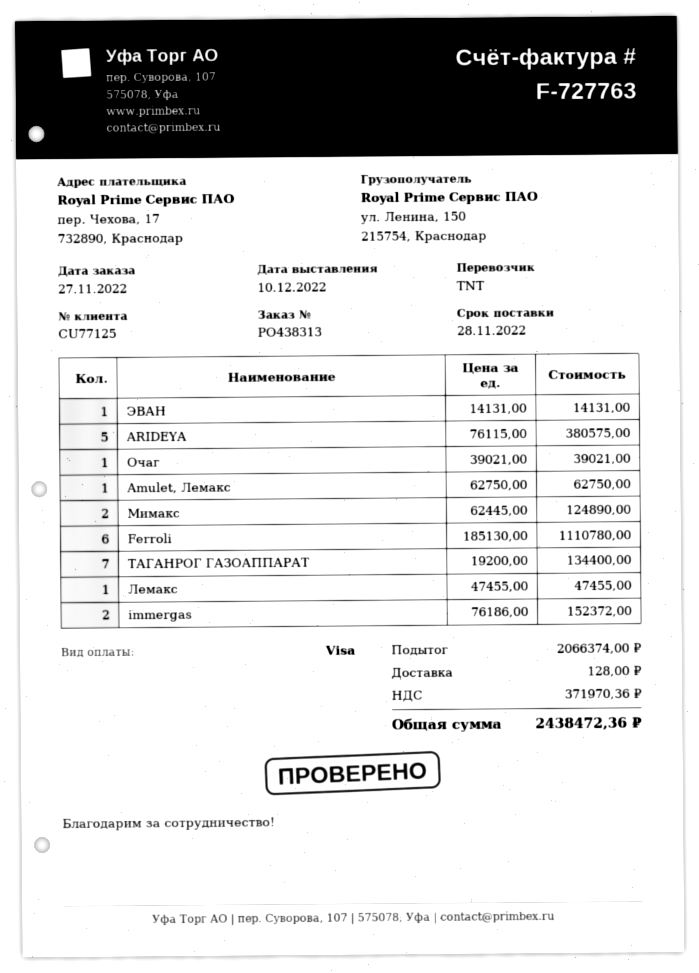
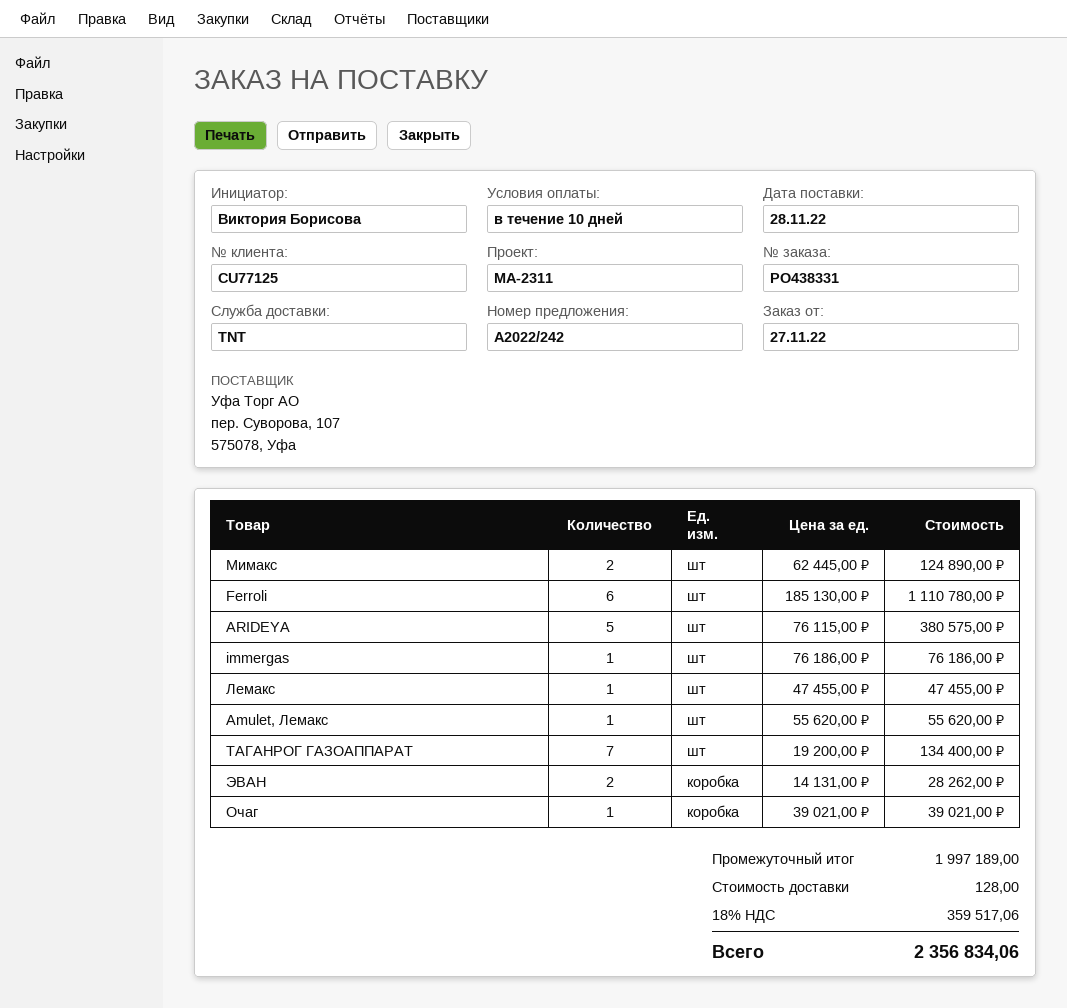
order number: PO438313 -> PO438331
ЭВАН: 1 x 14131.00 = 14131.00 -> 2 x 14131.00 = 28262.00
Amulet, Лемакс: 1 x 62750.00 = 62750.00 -> 1 x 55620.00 = 55620.00
immergas: 2 x 76186.00 = 152372.00 -> 1 x 76186.00 = 76186.00
subtotal: 2066374.00 -> 1997189.00
tax: 371970.36 -> 359517.06
total: 2438472.36 -> 2356834.06

